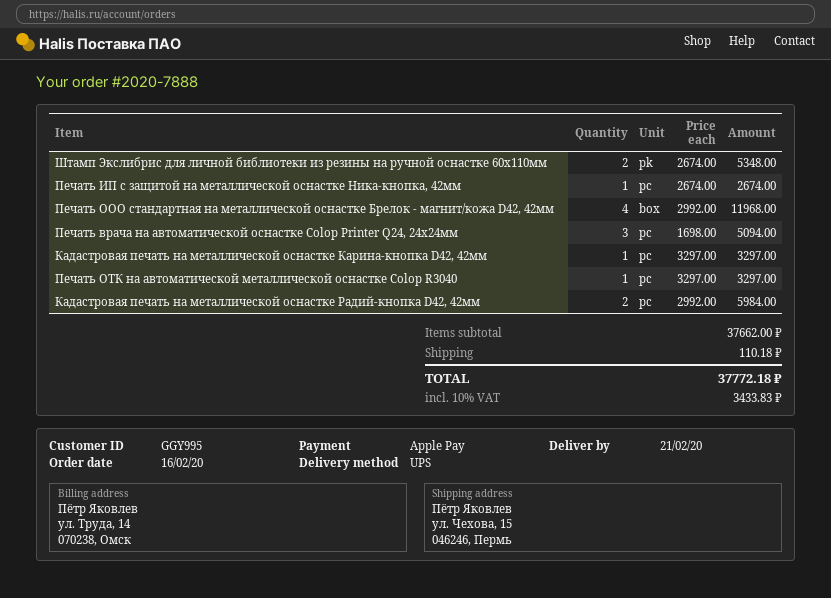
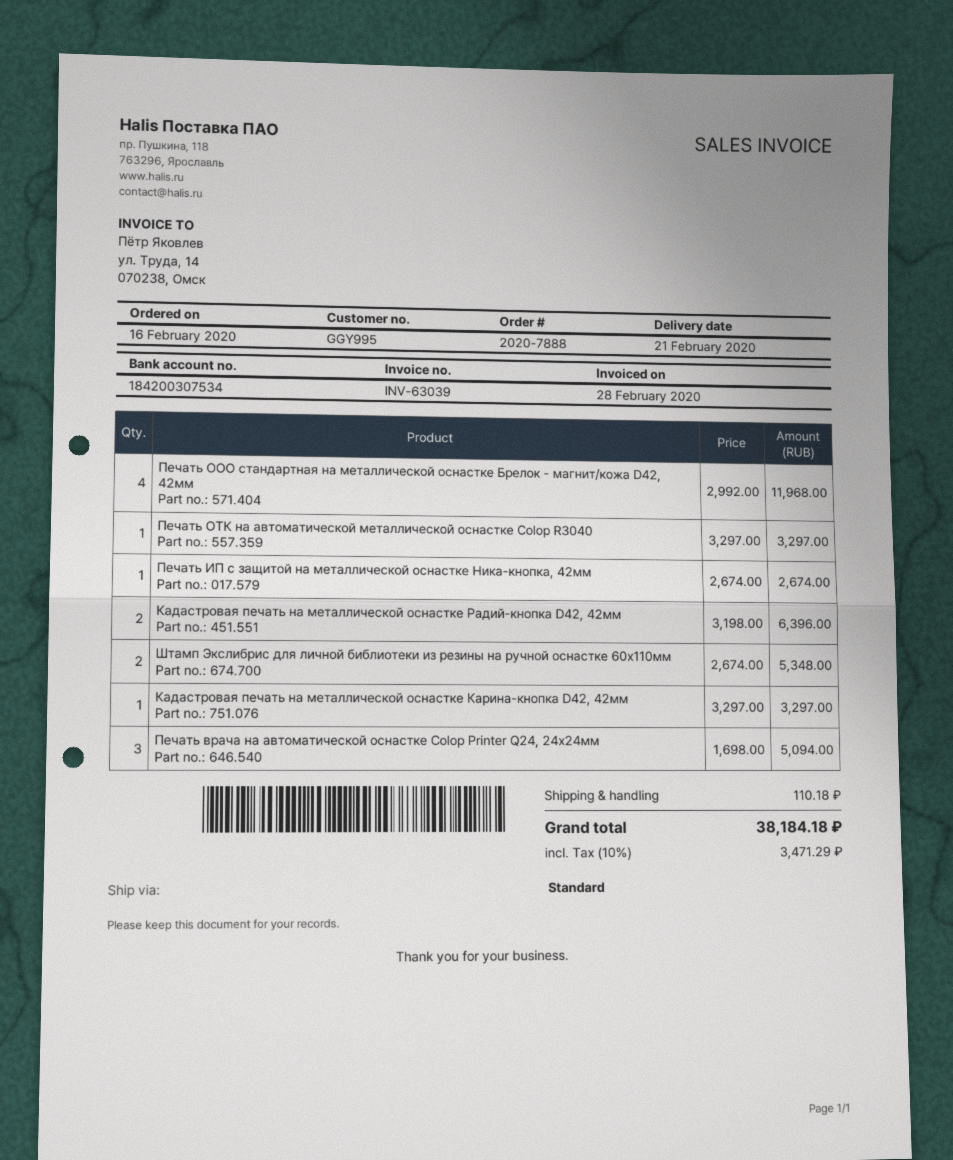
shipping method: UPS -> standard
Кадастровая печать на металлической оснастке Радий-кнопка D42, 42мм: 2 x 2992.00 = 5984.00 -> 2 x 3198.00 = 6396.00
tax: 10% = 3433.83 -> 10% = 3471.29
total: 37772.18 -> 38184.18

